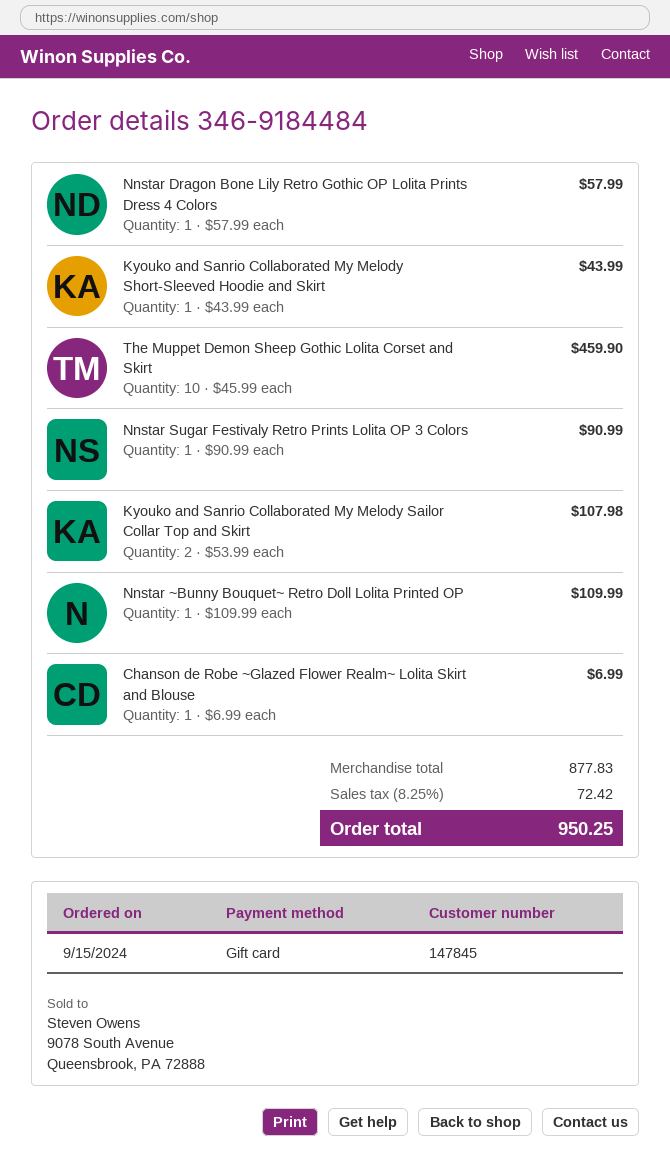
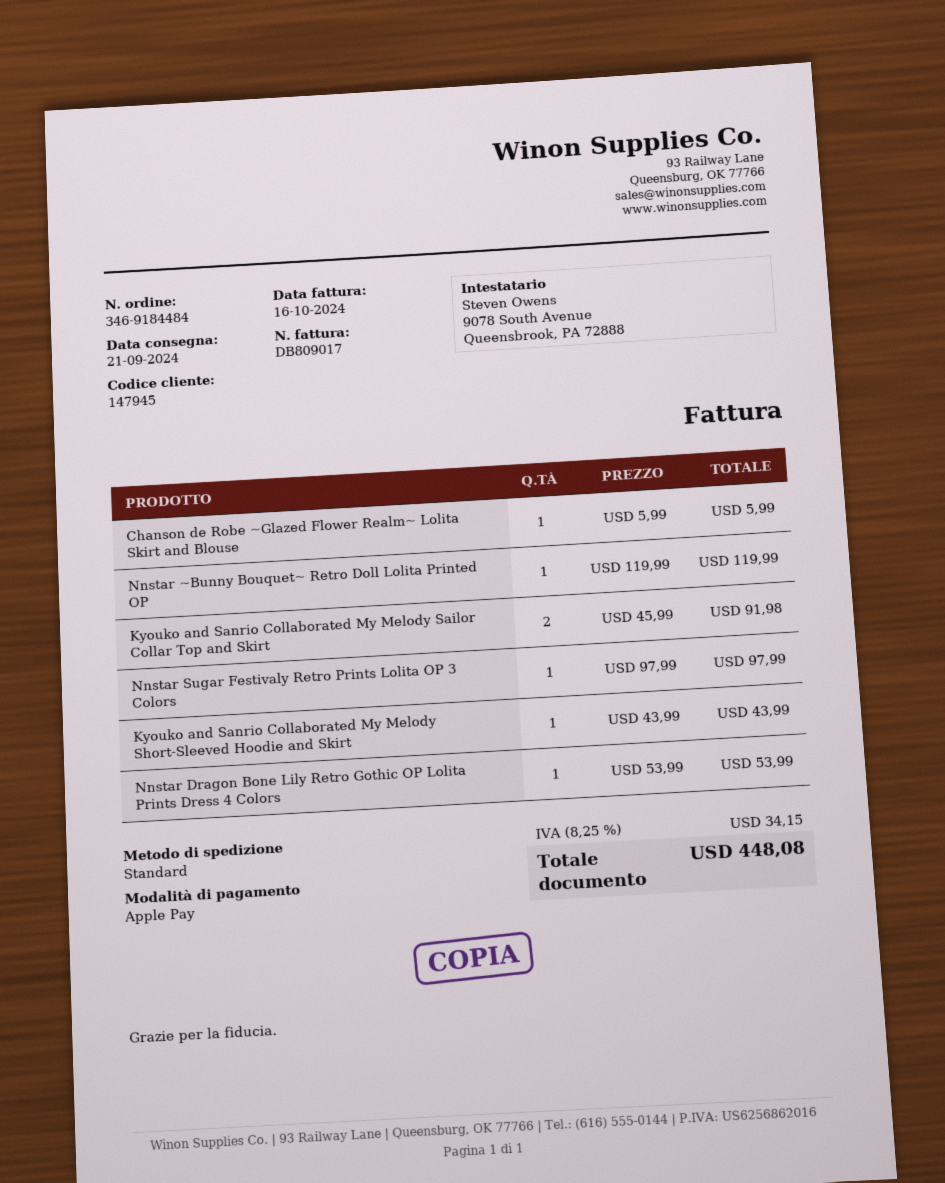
customer number: 147845 -> 147945
payment method: gift card -> Apple Pay
Nnstar Dragon Bone Lily Retro Gothic OP Lolita Prints Dress 4 Colors: 1 x 57.99 = 57.99 -> 1 x 53.99 = 53.99
The Muppet Demon Sheep Gothic Lolita Corset and Skirt: 10 x 45.99 = 459.90 -> none
Nnstar Sugar Festivaly Retro Prints Lolita OP 3 Colors: 1 x 90.99 = 90.99 -> 1 x 97.99 = 97.99
Kyouko and Sanrio Collaborated My Melody Sailor Collar Top and Skirt: 2 x 53.99 = 107.98 -> 2 x 45.99 = 91.98
Nnstar ~Bunny Bouquet~ Retro Doll Lolita Printed OP: 1 x 109.99 = 109.99 -> 1 x 119.99 = 119.99
Chanson de Robe ~Glazed Flower Realm~ Lolita Skirt and Blouse: 1 x 6.99 = 6.99 -> 1 x 5.99 = 5.99
tax: 8.25% = 72.42 -> 8.25% = 34.15
total: 950.25 -> 448.08

